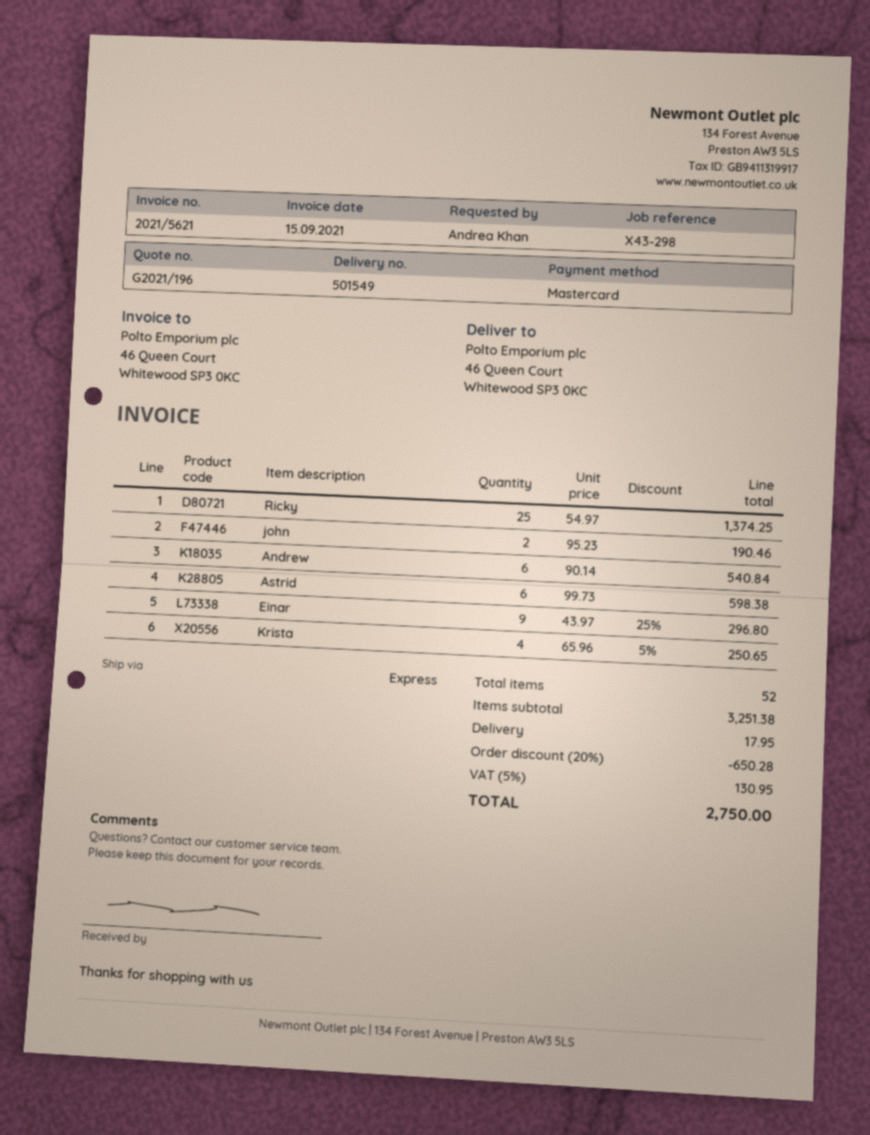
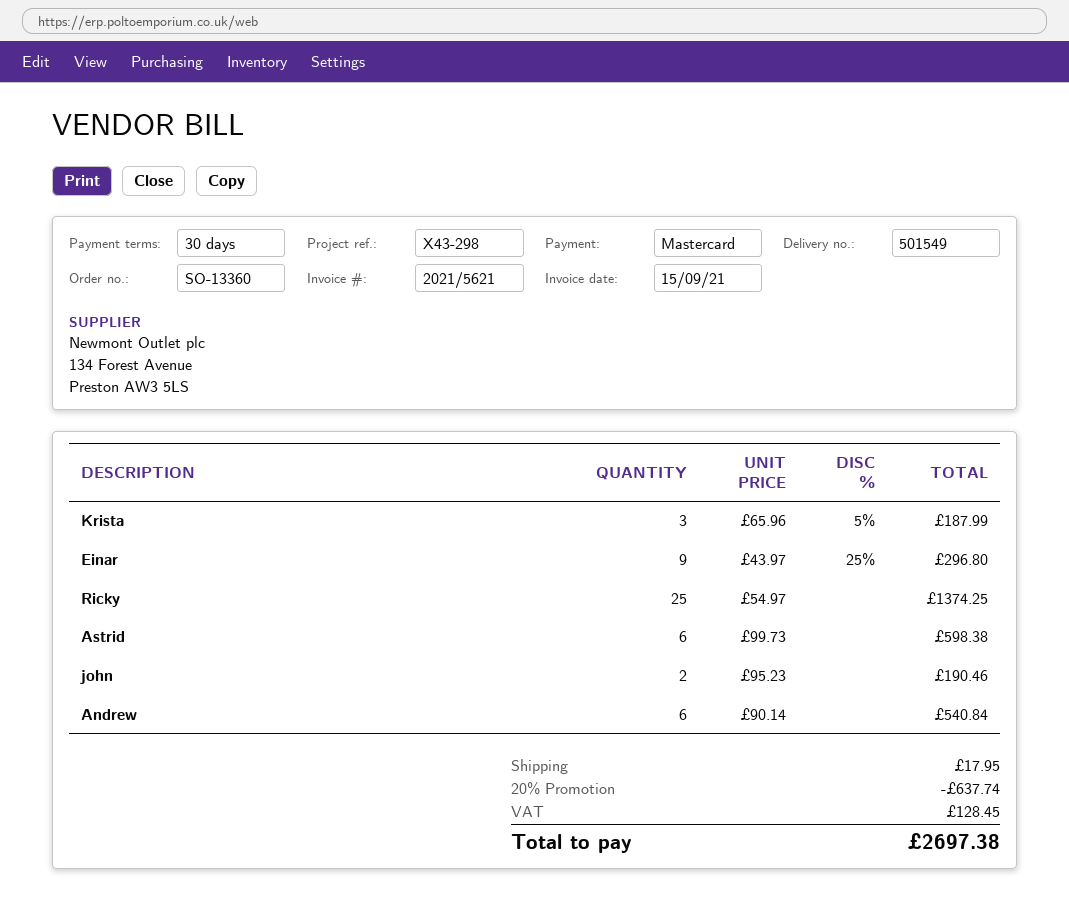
Krista: 4 x 65.96 - 5% = 250.65 -> 3 x 65.96 - 5% = 187.99
discount: 20% = 650.28 -> 20% = 637.74
tax: 130.95 -> 128.45
total: 2750.00 -> 2697.38

